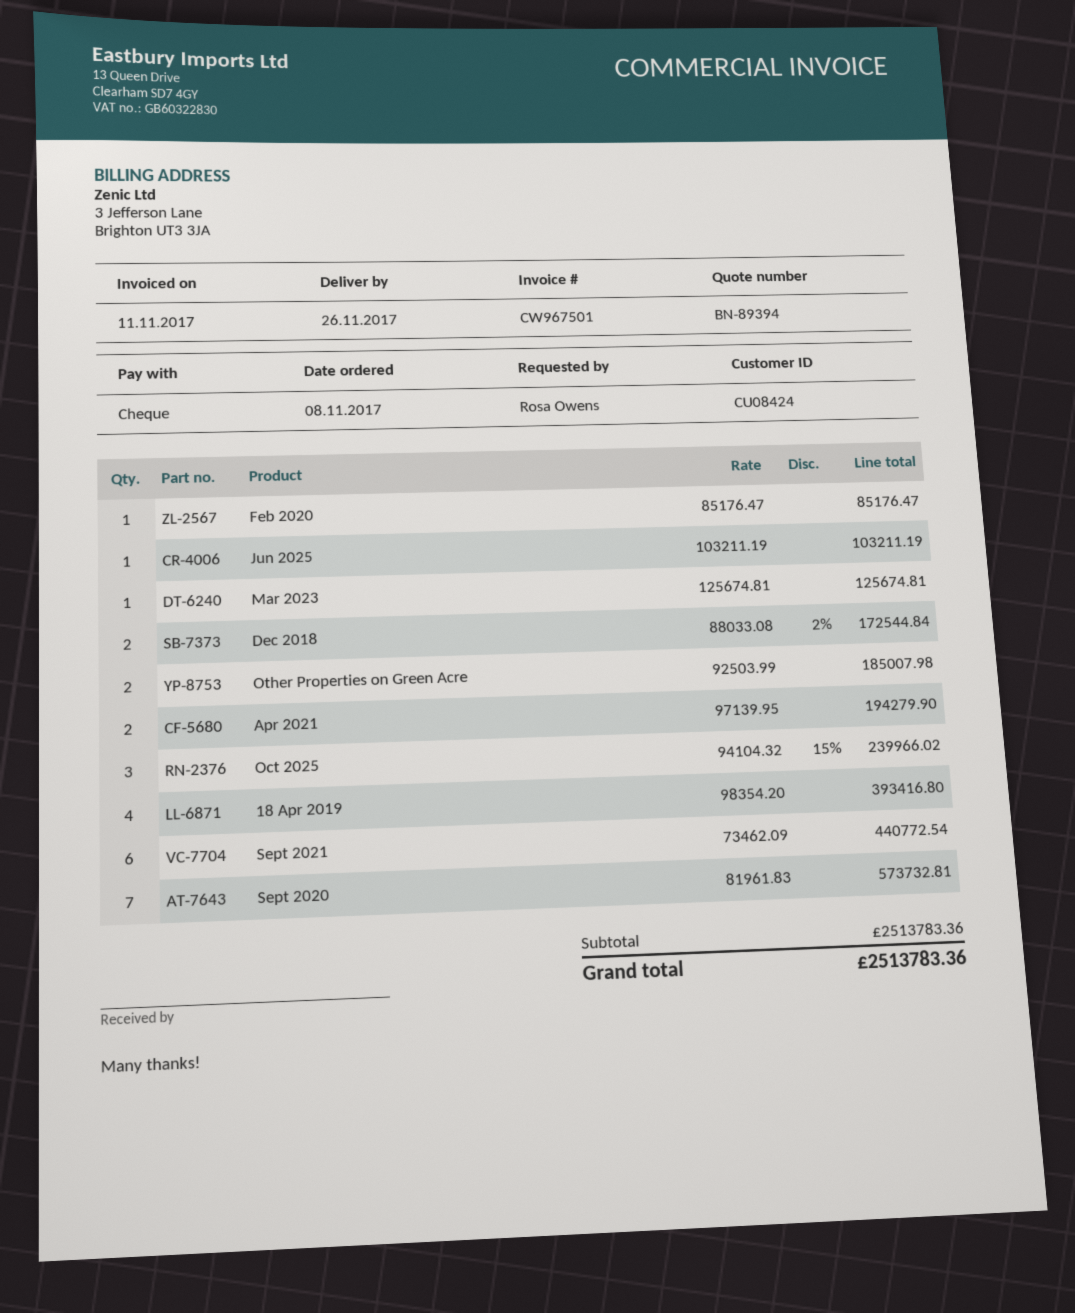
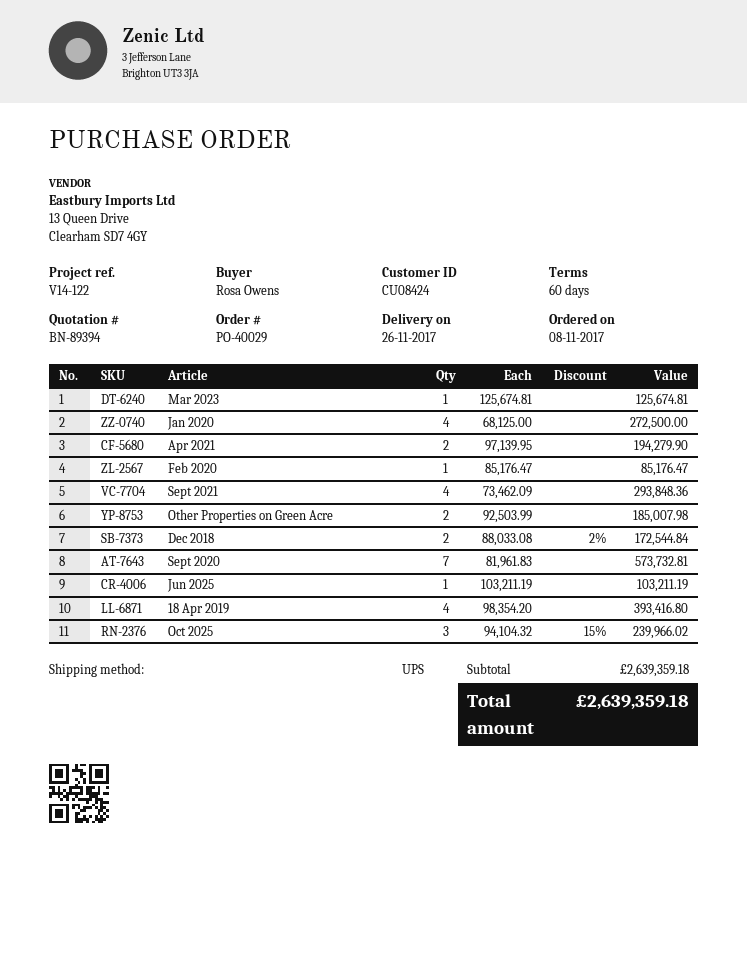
Sept 2021: 6 x 73462.09 = 440772.54 -> 4 x 73462.09 = 293848.36
Jan 2020: none -> 4 x 68125.00 = 272500.00
subtotal: 2513783.36 -> 2639359.18
total: 2513783.36 -> 2639359.18

